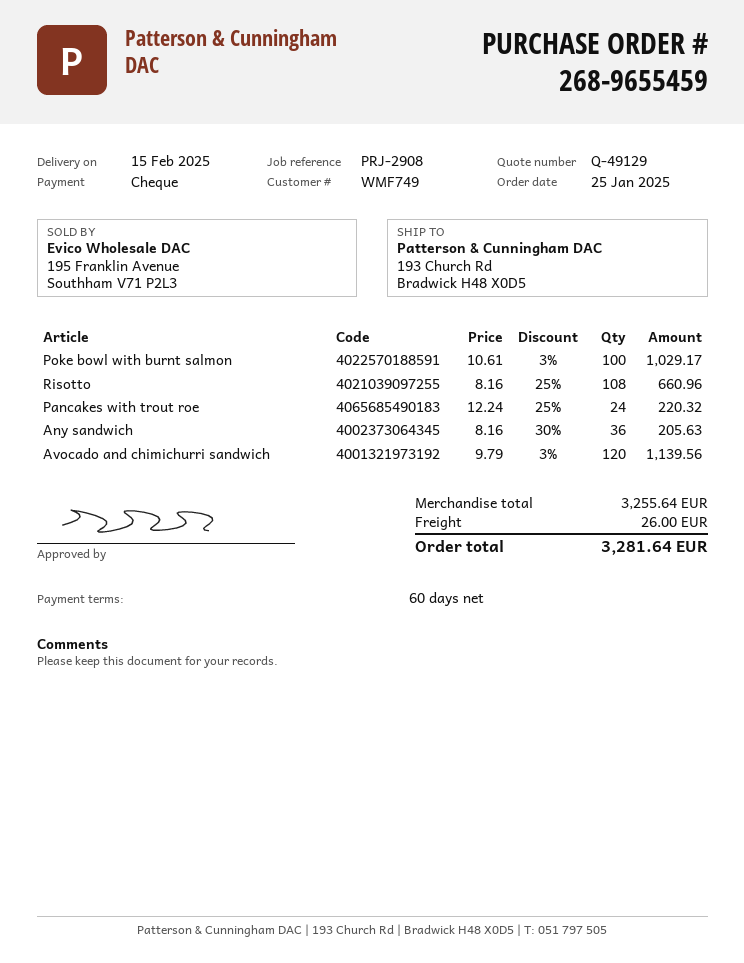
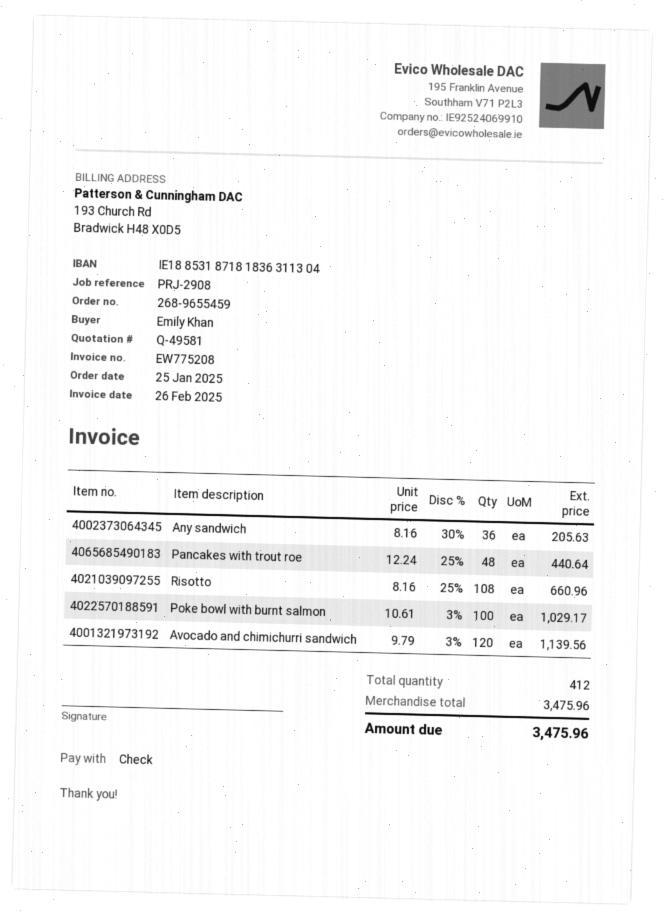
quote number: Q-49129 -> Q-49581
Pancakes with trout roe: 24 x 12.24 - 25% = 220.32 -> 48 x 12.24 - 25% = 440.64
subtotal: 3255.64 -> 3475.96
shipping: 26.00 -> none
total: 3281.64 -> 3475.96

